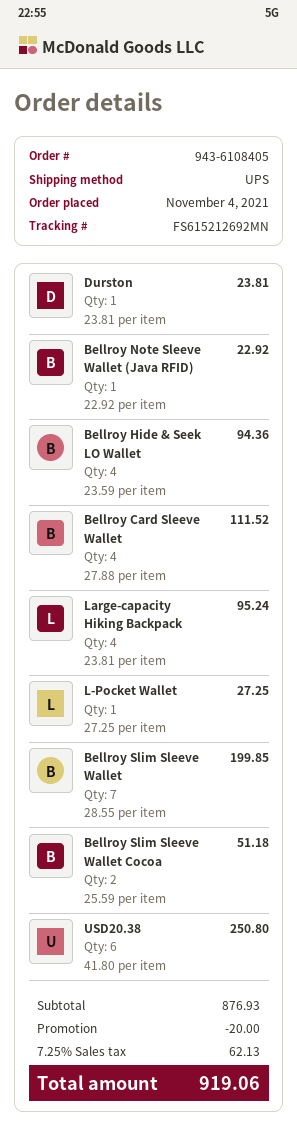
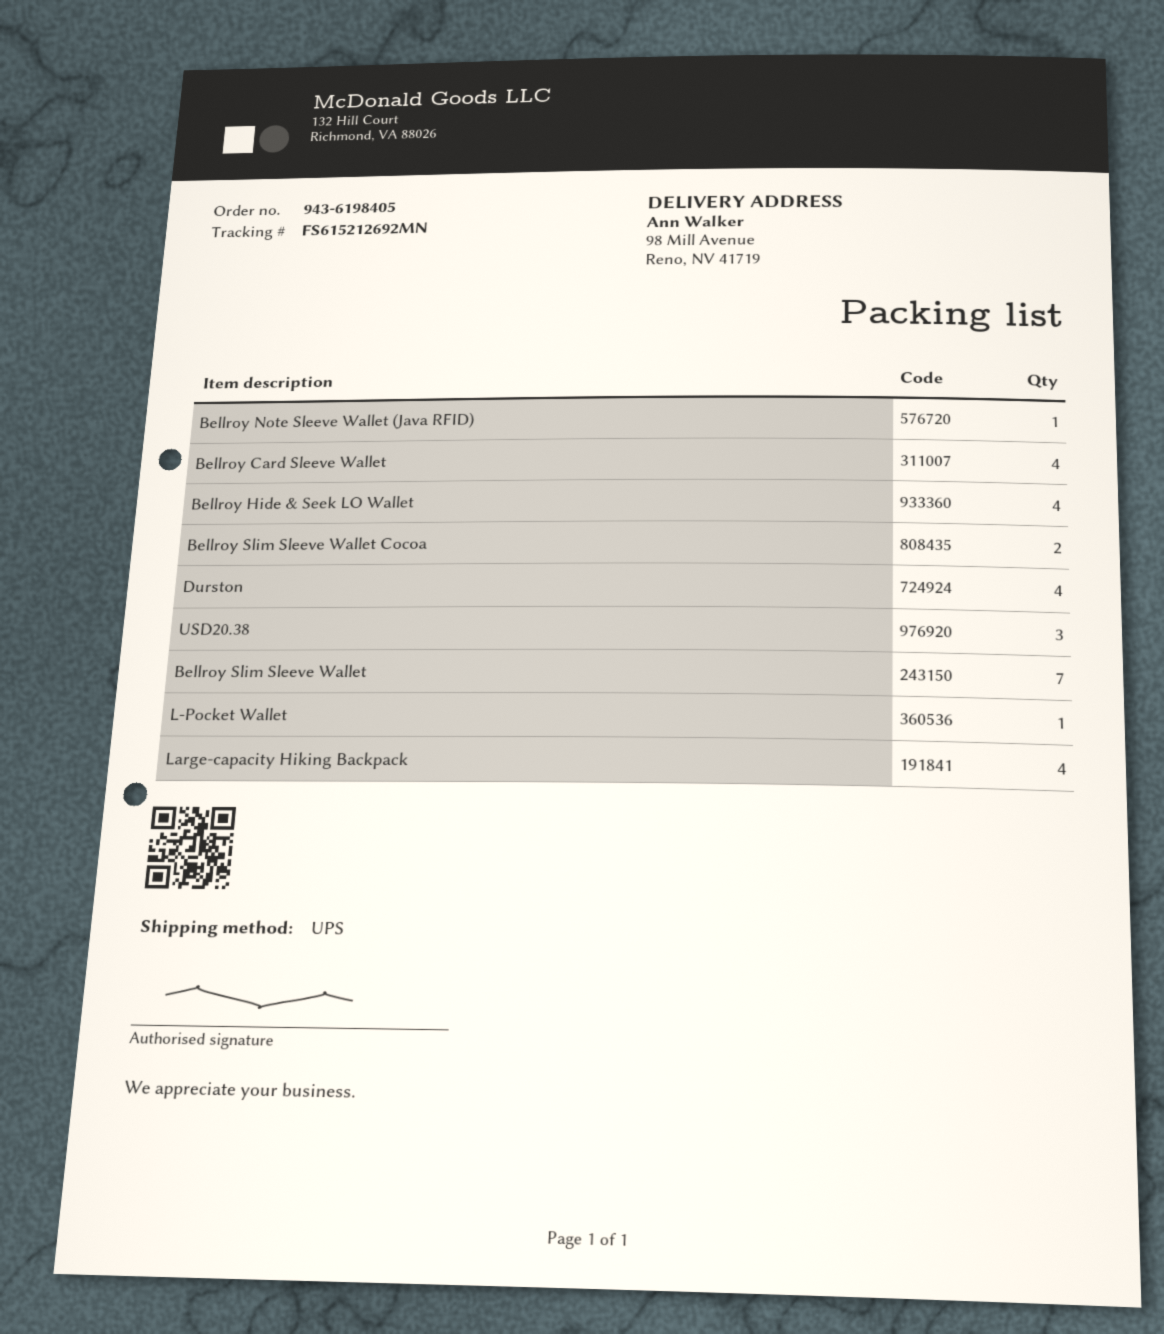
order number: 943-6108405 -> 943-6198405
Durston: 1 -> 4
USD20.38: 6 -> 3

